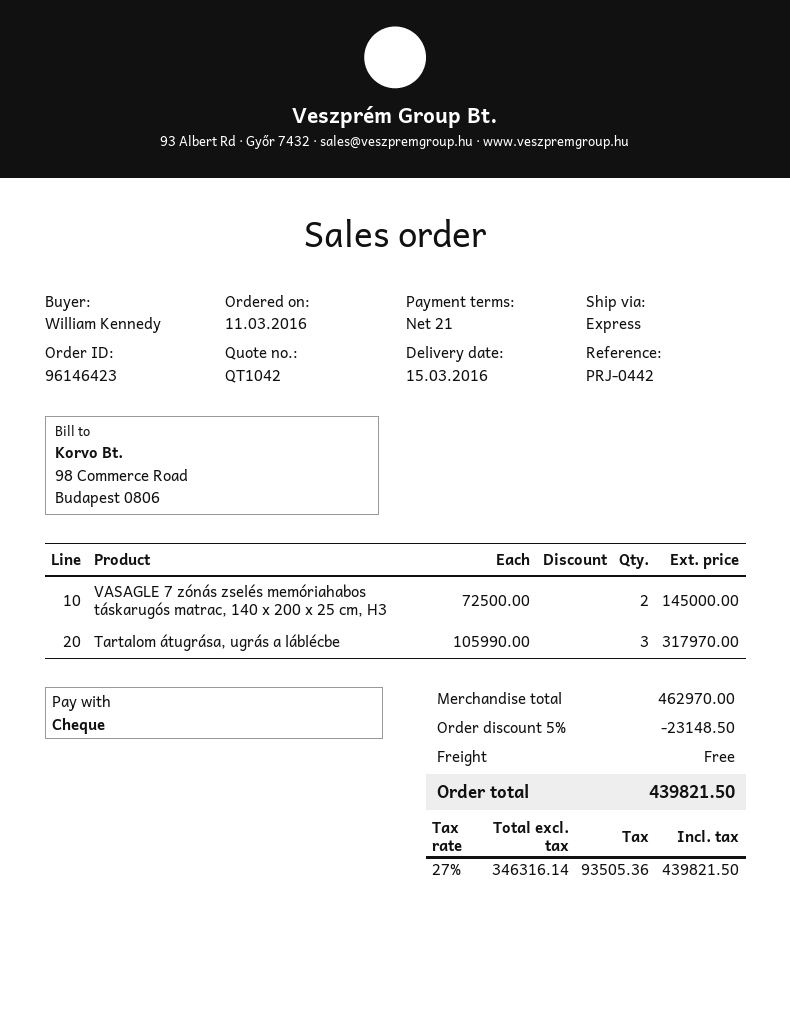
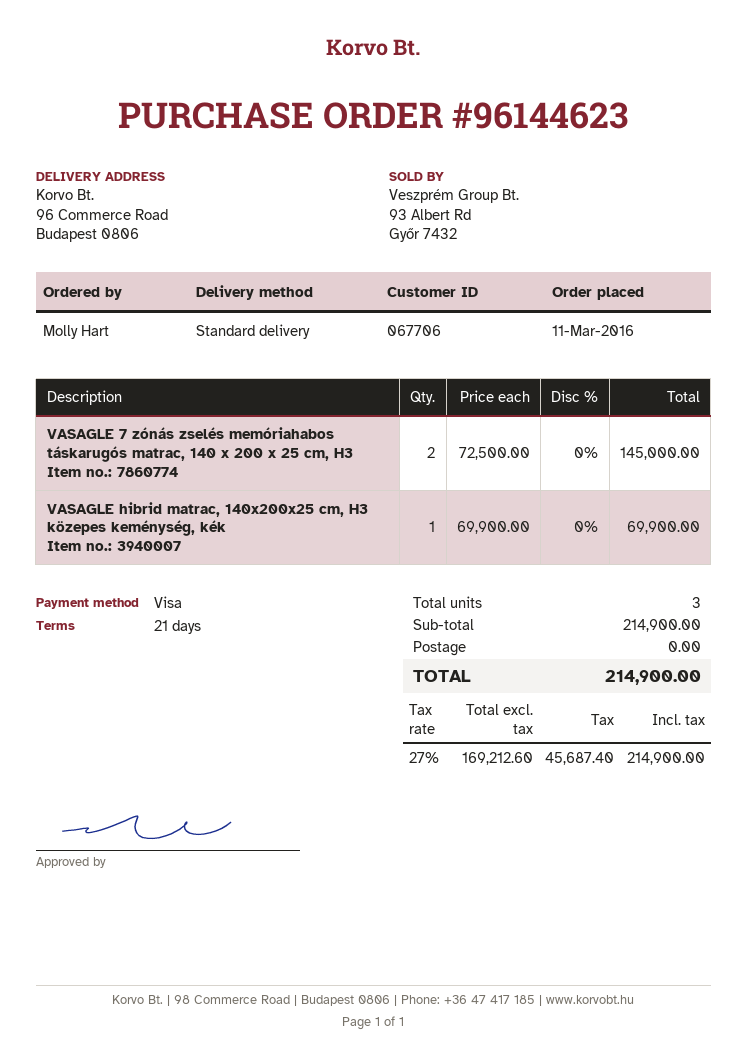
order number: 96146423 -> 96144623
ordered by: William Kennedy -> Molly Hart
payment method: cheque -> Visa
shipping method: express -> standard
Tartalom átugrása, ugrás a láblécbe: 3 x 105990.00 = 317970.00 -> none
VASAGLE hibrid matrac, 140x200x25 cm, H3 közepes keménység, kék: none -> 1 x 69900.00 = 69900.00
subtotal: 462970.00 -> 214900.00
discount: 5% = 23148.50 -> none
net: 346316.14 -> 169212.60
tax: 27% = 93505.36 -> 27% = 45687.40
total: 439821.50 -> 214900.00

